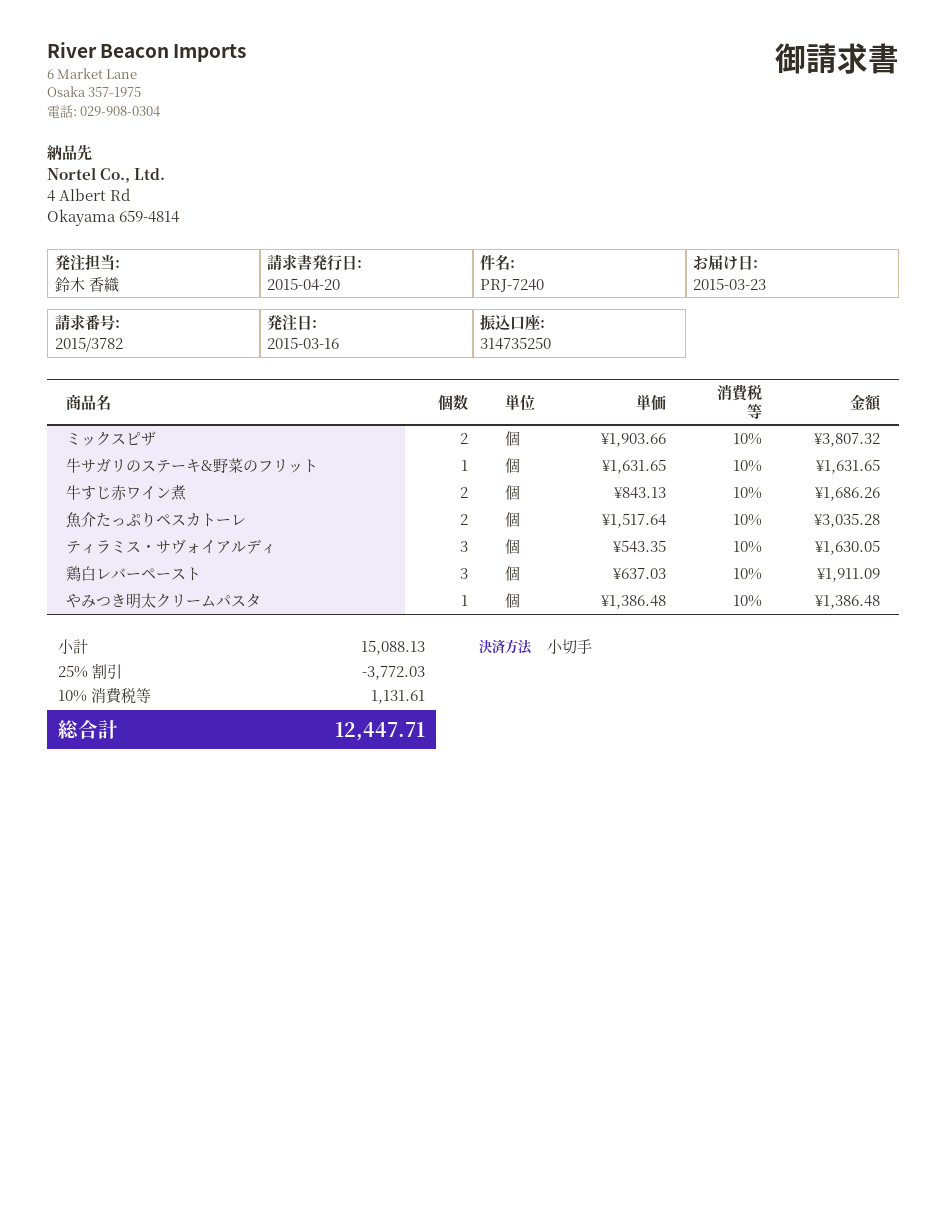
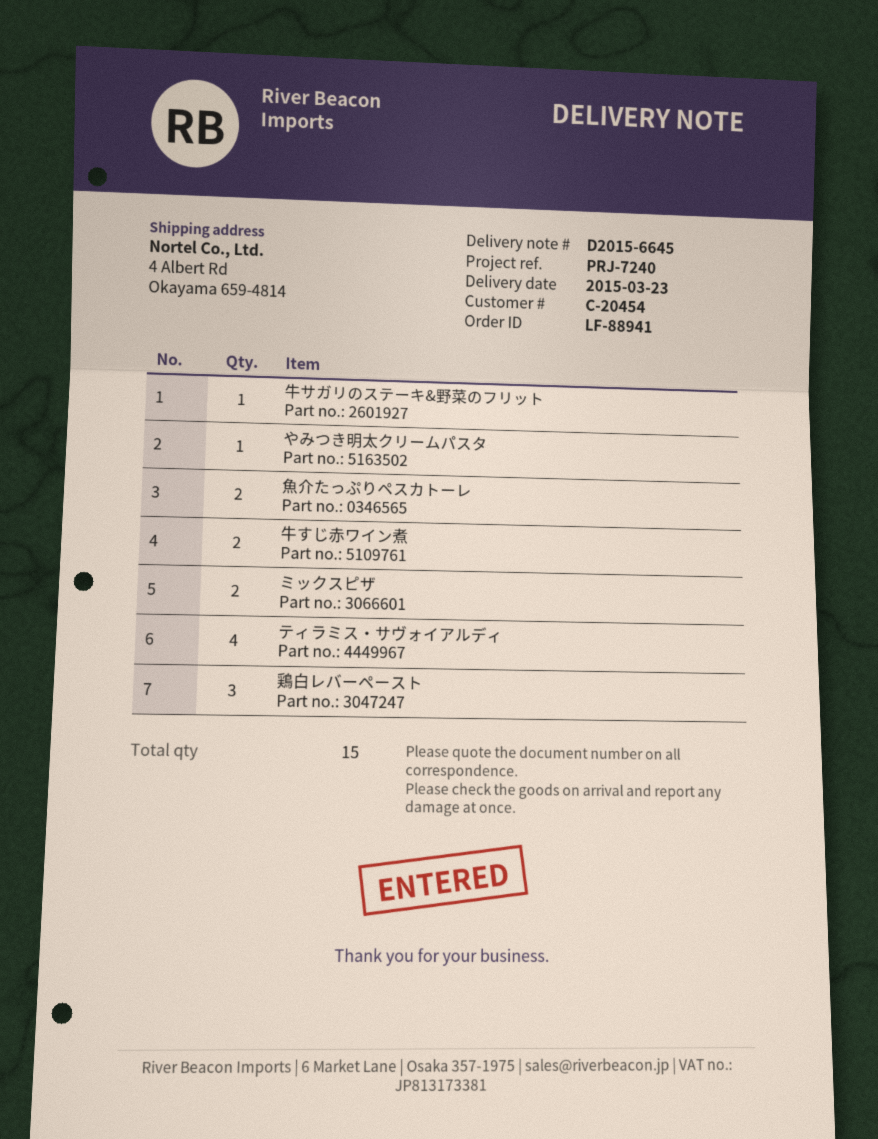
ティラミス・サヴォイアルディ: 3 -> 4

